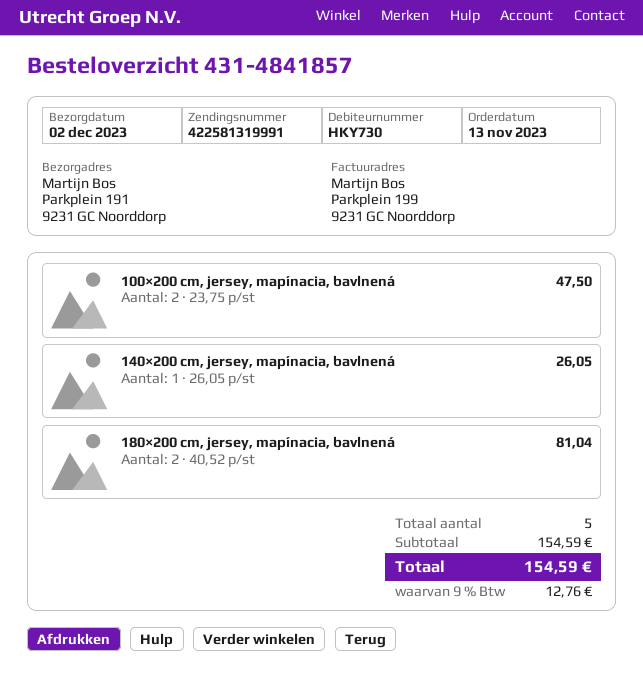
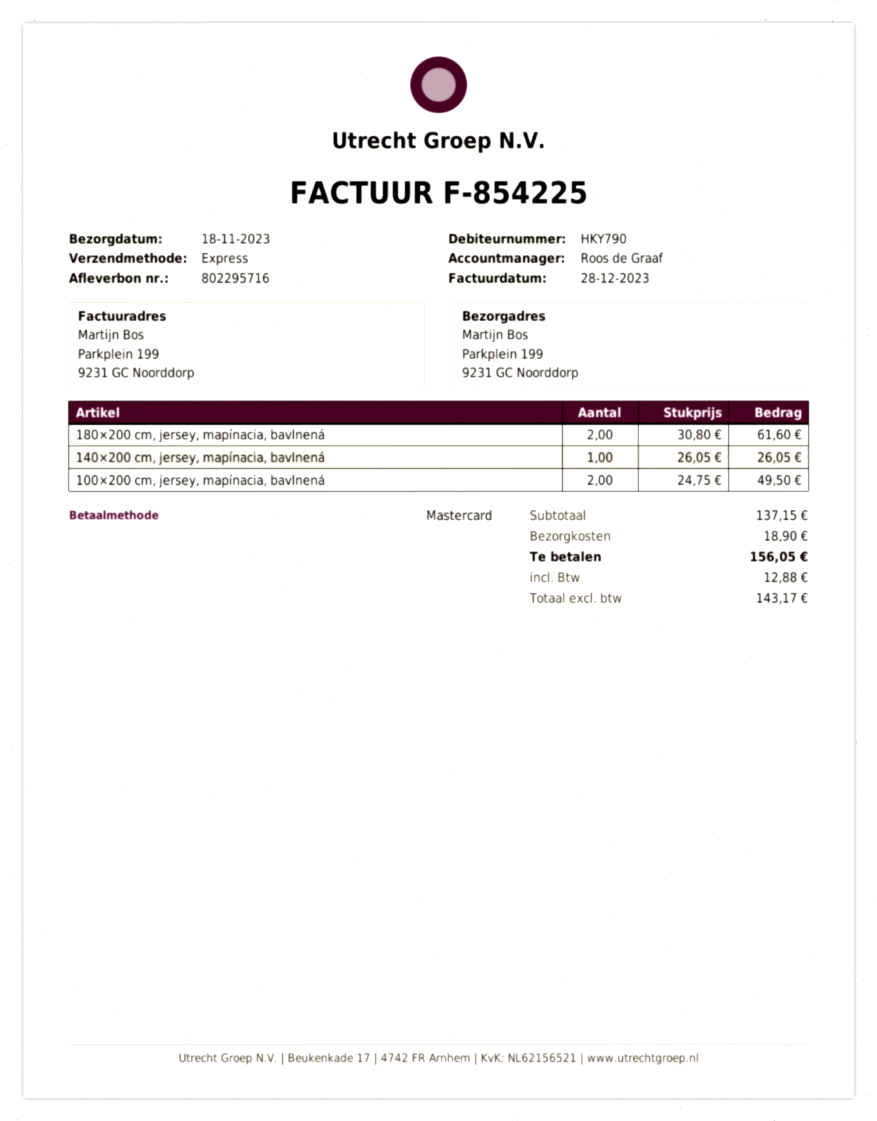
delivery date: 2023-12-02 -> 2023-11-18
customer number: HKY730 -> HKY790
ship to: Parkplein 191, 9231 GC Noorddorp -> Parkplein 199, 9231 GC Noorddorp
100×200 cm, jersey, mapínacia, bavlnená: 2 x 23.75 = 47.50 -> 2 x 24.75 = 49.50
180×200 cm, jersey, mapínacia, bavlnená: 2 x 40.52 = 81.04 -> 2 x 30.80 = 61.60
subtotal: 154.59 -> 137.15
shipping: none -> 18.90
tax: 12.76 -> 12.88
total: 154.59 -> 156.05

